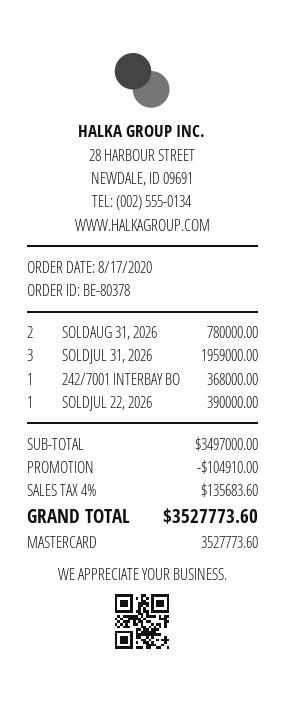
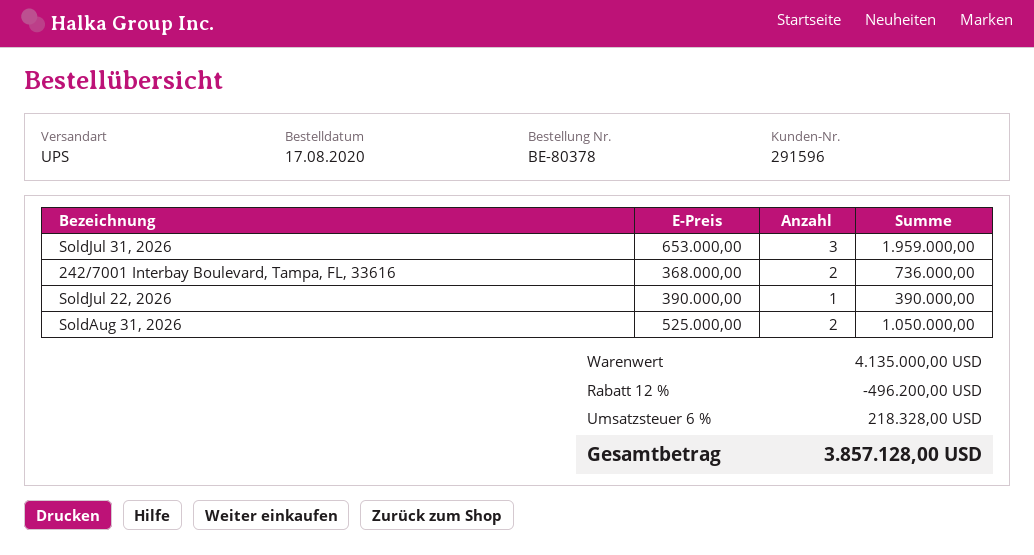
SOLDAUG 31, 2026: 2 for 780000.00 -> 2 for 1050000.00
242/7001 INTERBAY BO: 1 for 368000.00 -> 2 for 736000.00
subtotal: 3497000.00 -> 4135000.00
discount: 104910.00 -> 496200.00
tax: 4% = 135683.60 -> 6% = 218328.00
total: 3527773.60 -> 3857128.00

